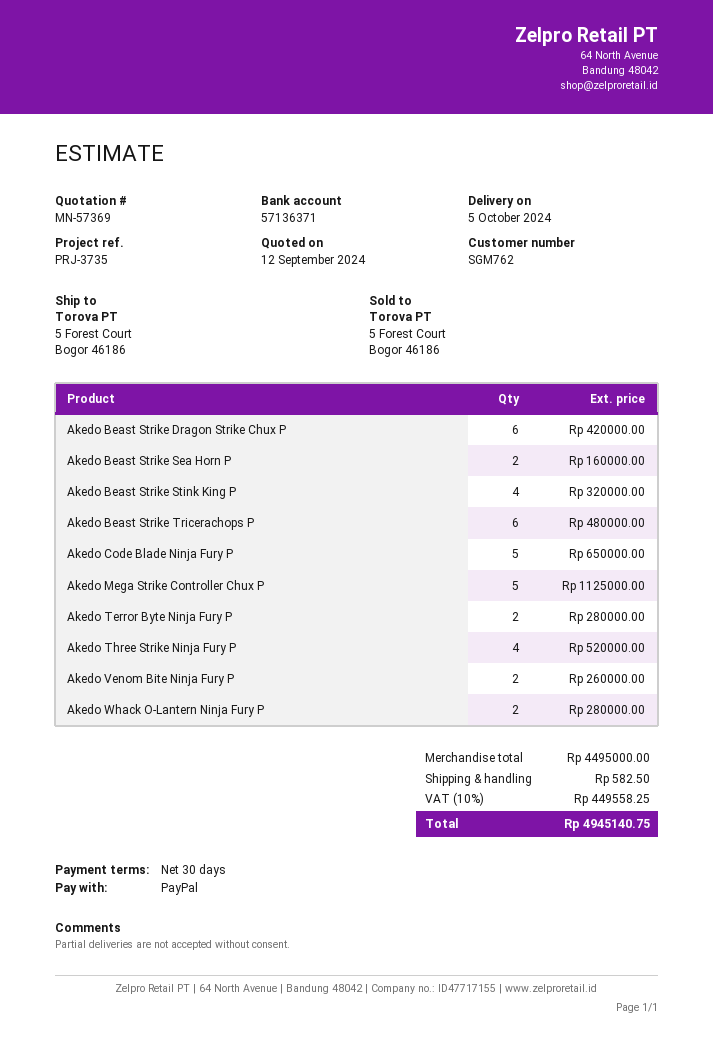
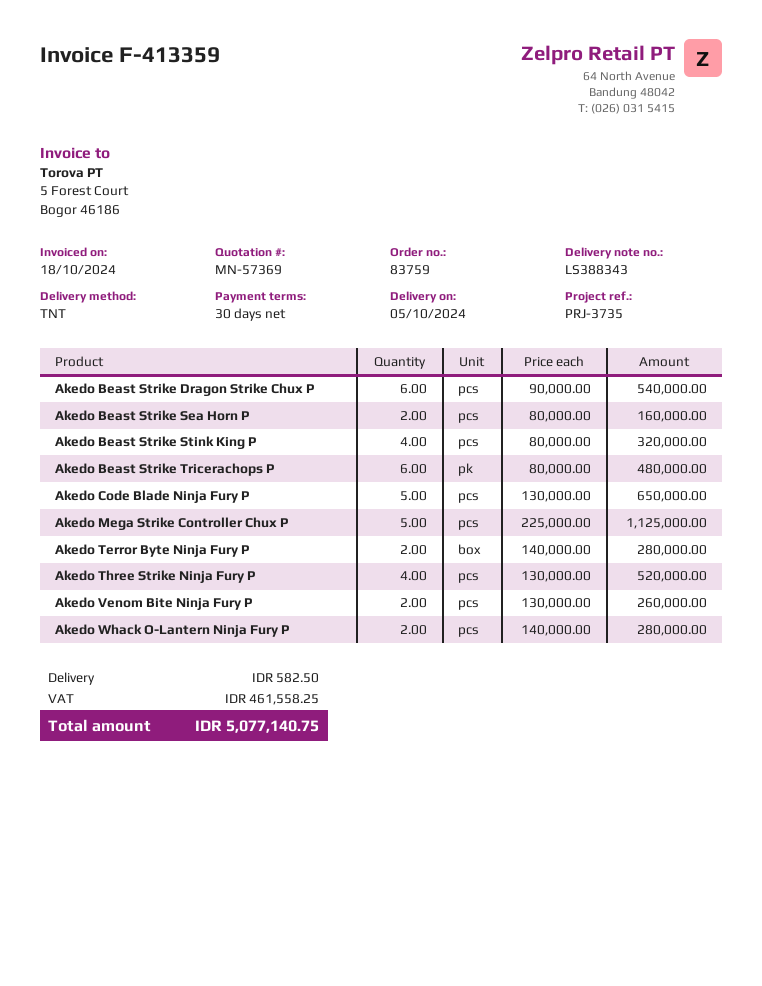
Akedo Beast Strike Dragon Strike Chux P: 6 for 420000.00 -> 6 for 540000.00
tax: 449558.25 -> 461558.25
total: 4945140.75 -> 5077140.75

